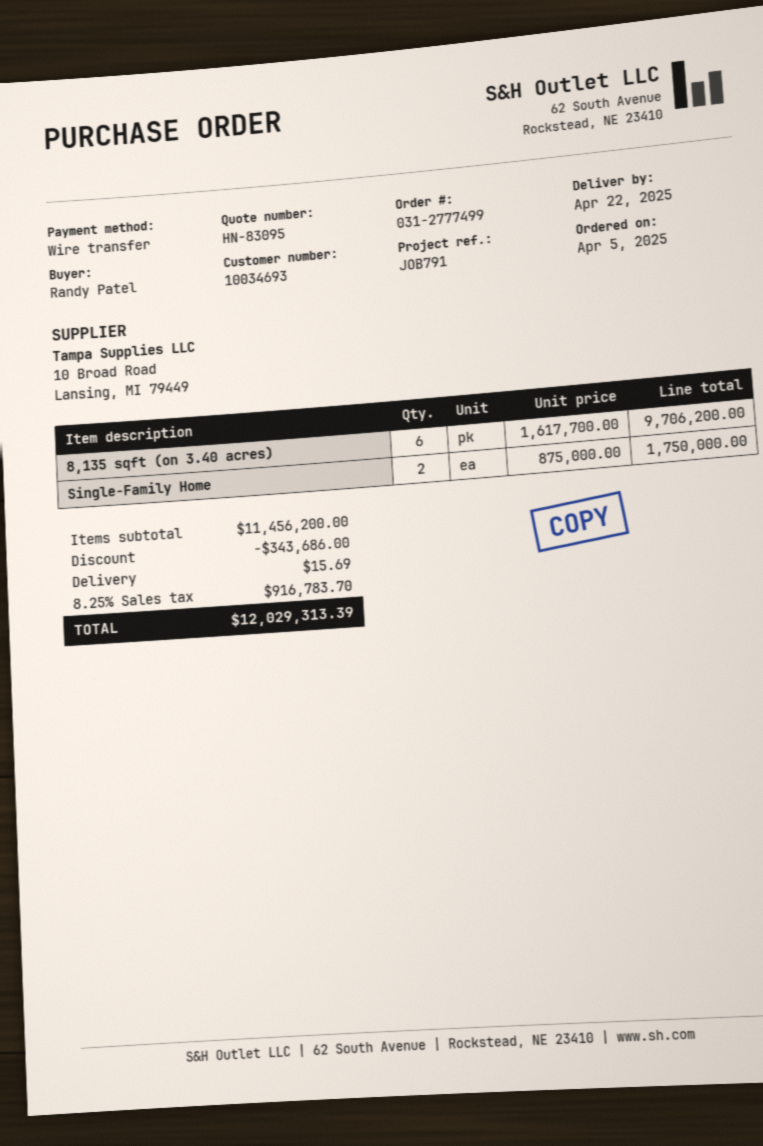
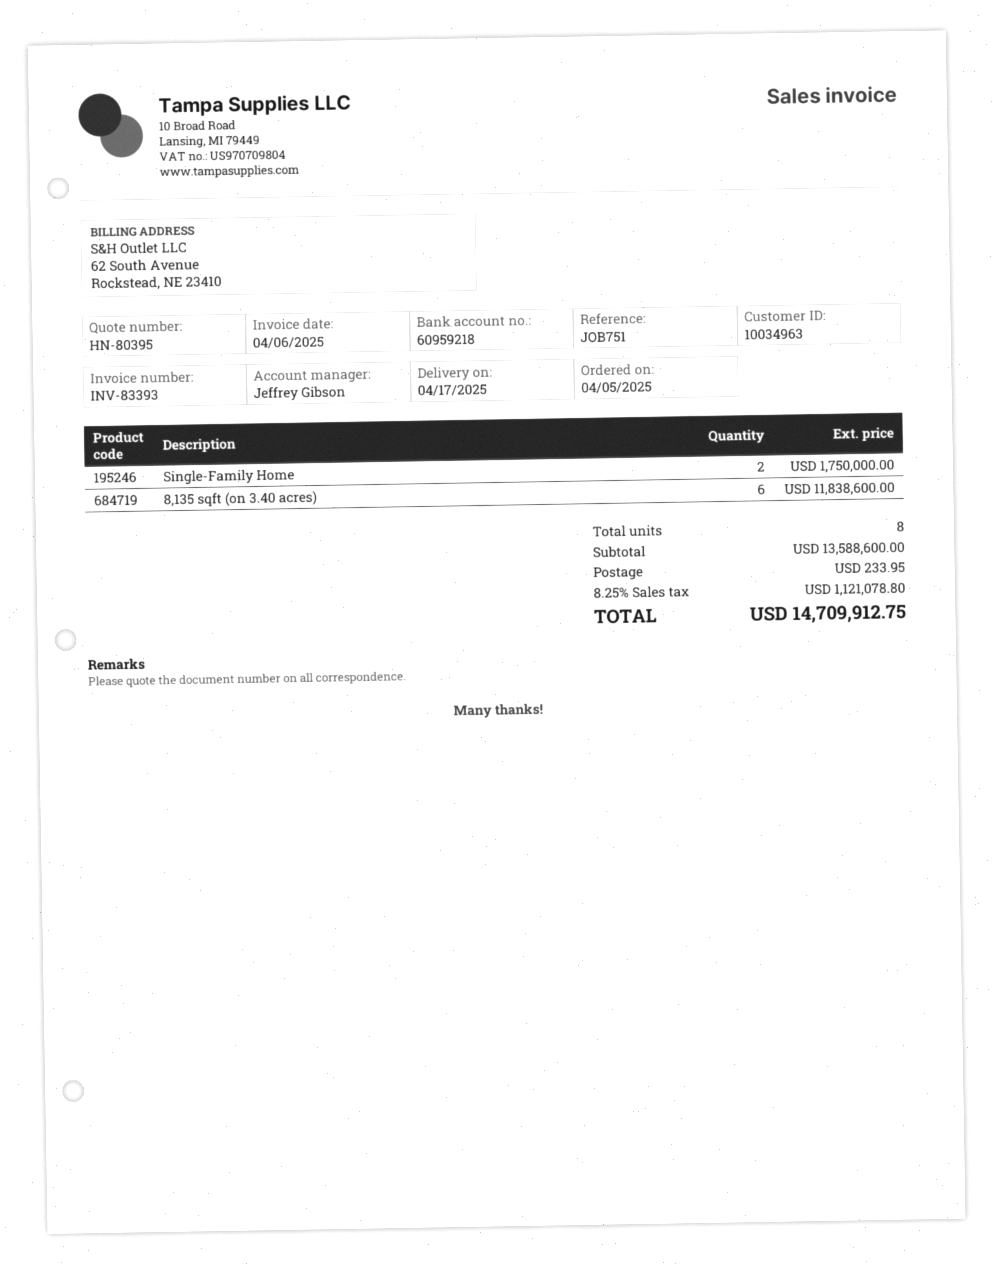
quote number: HN-83095 -> HN-80395
delivery date: 2025-04-22 -> 2025-04-17
customer number: 10034693 -> 10034963
reference: JOB791 -> JOB751
8,135 sqft (on 3.40 acres): 6 for 9706200.00 -> 6 for 11838600.00
subtotal: 11456200.00 -> 13588600.00
discount: 343686.00 -> none
shipping: 15.69 -> 233.95
tax: 8.25% = 916783.70 -> 8.25% = 1121078.80
total: 12029313.39 -> 14709912.75

